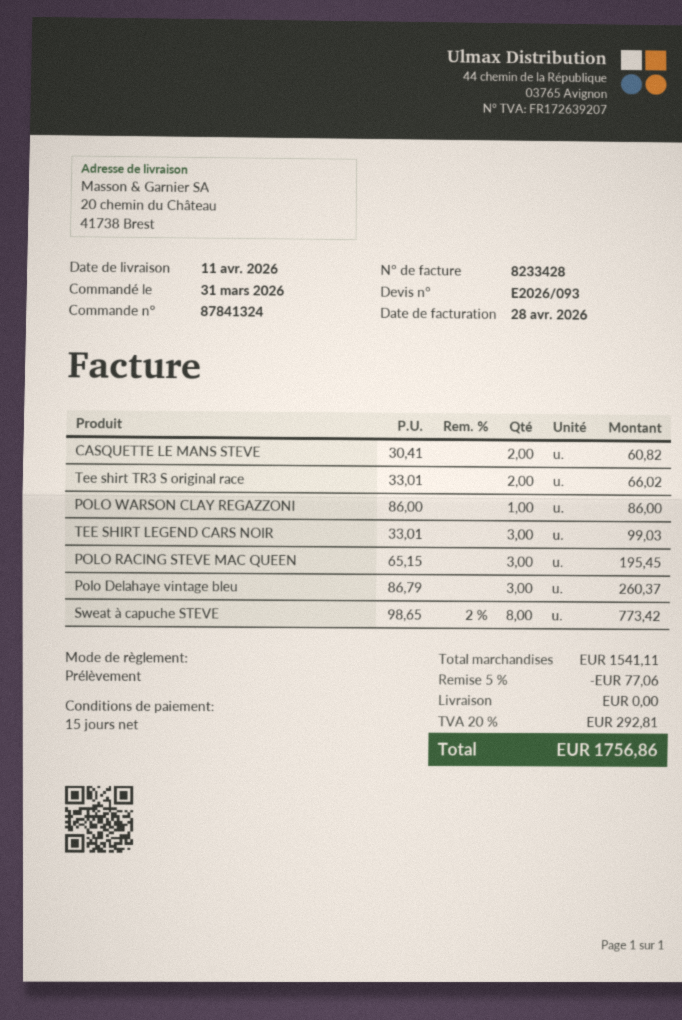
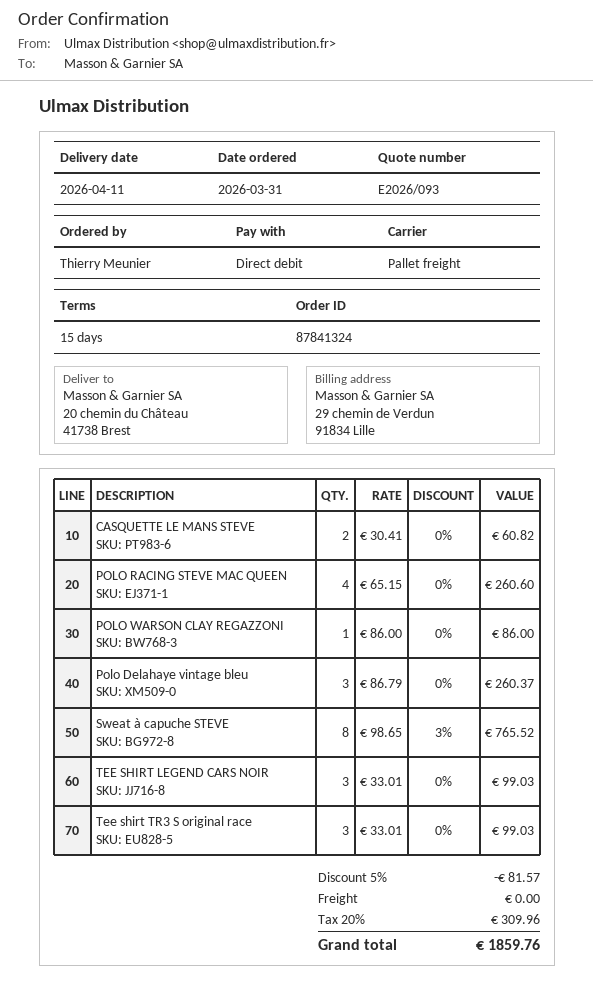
Tee shirt TR3 S original race: 2 x 33.01 = 66.02 -> 3 x 33.01 = 99.03
POLO RACING STEVE MAC QUEEN: 3 x 65.15 = 195.45 -> 4 x 65.15 = 260.60
Sweat à capuche STEVE: 8 x 98.65 - 2% = 773.42 -> 8 x 98.65 - 3% = 765.52
discount: 5% = 77.06 -> 5% = 81.57
tax: 20% = 292.81 -> 20% = 309.96
total: 1756.86 -> 1859.76

